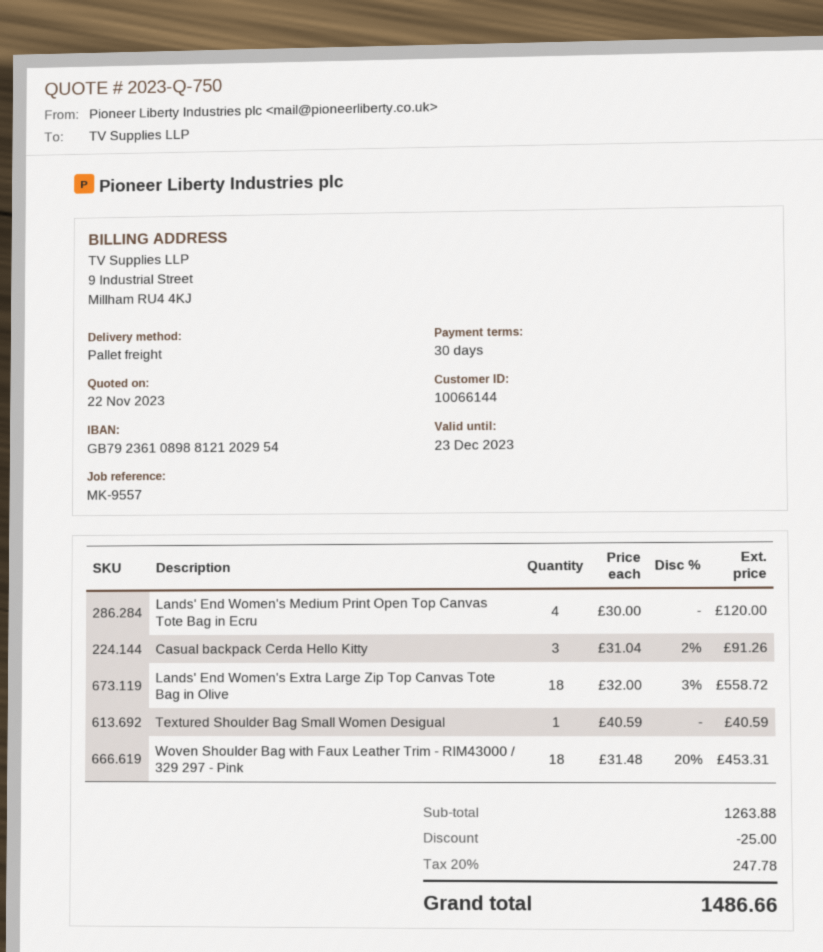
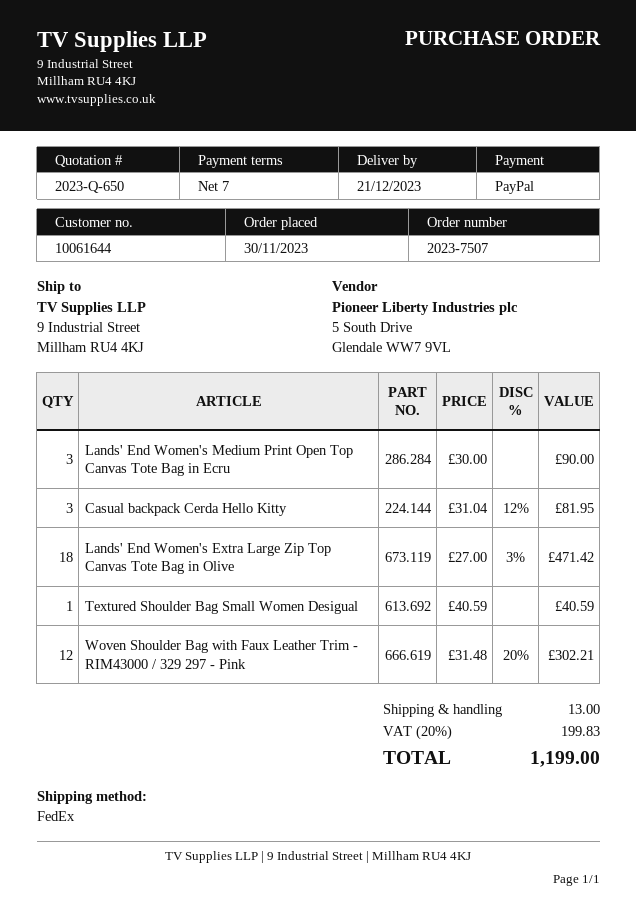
quote number: 2023-Q-750 -> 2023-Q-650
payment terms: 30 days -> 7 days
customer number: 10066144 -> 10061644
shipping method: pallet freight -> FedEx
Lands' End Women's Medium Print Open Top Canvas Tote Bag in Ecru: 4 x 30.00 = 120.00 -> 3 x 30.00 = 90.00
Casual backpack Cerda Hello Kitty: 3 x 31.04 - 2% = 91.26 -> 3 x 31.04 - 12% = 81.95
Lands' End Women's Extra Large Zip Top Canvas Tote Bag in Olive: 18 x 32.00 - 3% = 558.72 -> 18 x 27.00 - 3% = 471.42
Woven Shoulder Bag with Faux Leather Trim - RIM43000 / 329 297 - Pink: 18 x 31.48 - 20% = 453.31 -> 12 x 31.48 - 20% = 302.21
discount: 25.00 -> none
shipping: none -> 13.00
tax: 20% = 247.78 -> 20% = 199.83
total: 1486.66 -> 1199.00

